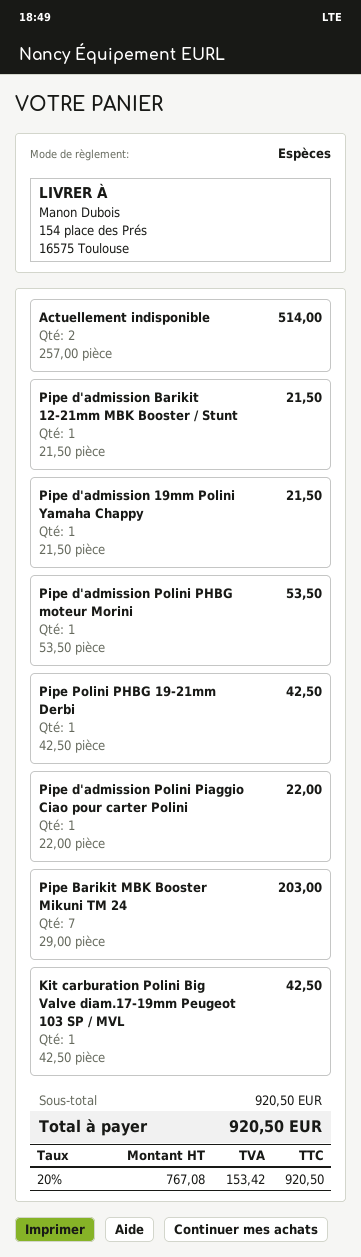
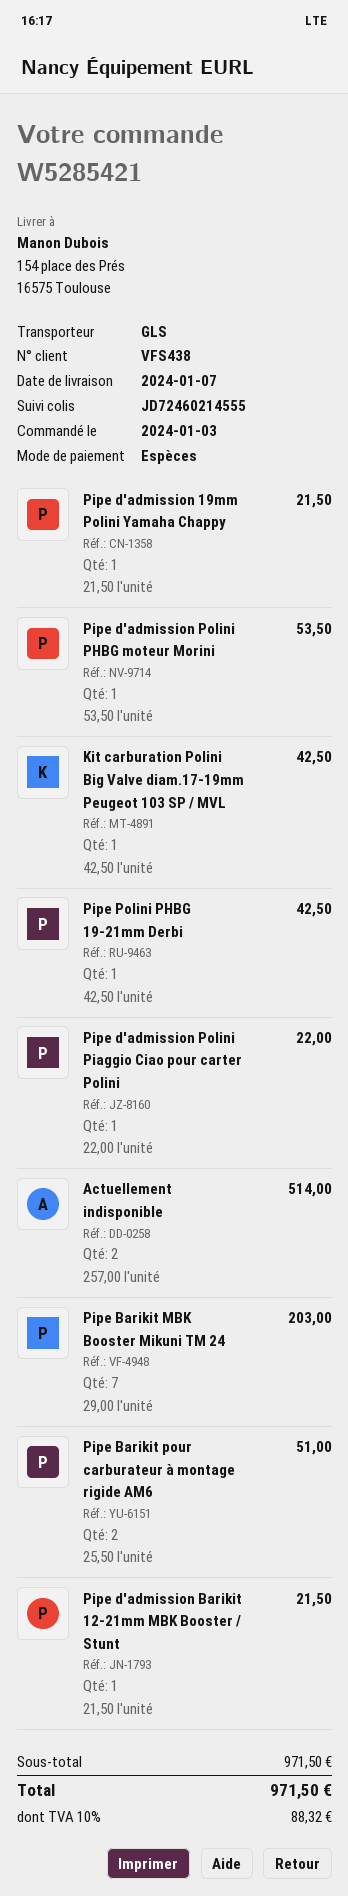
Pipe Barikit pour carburateur à montage rigide AM6: none -> 2 x 25.50 = 51.00
subtotal: 920.50 -> 971.50
tax: 20% = 153.42 -> 10% = 88.32
total: 920.50 -> 971.50

